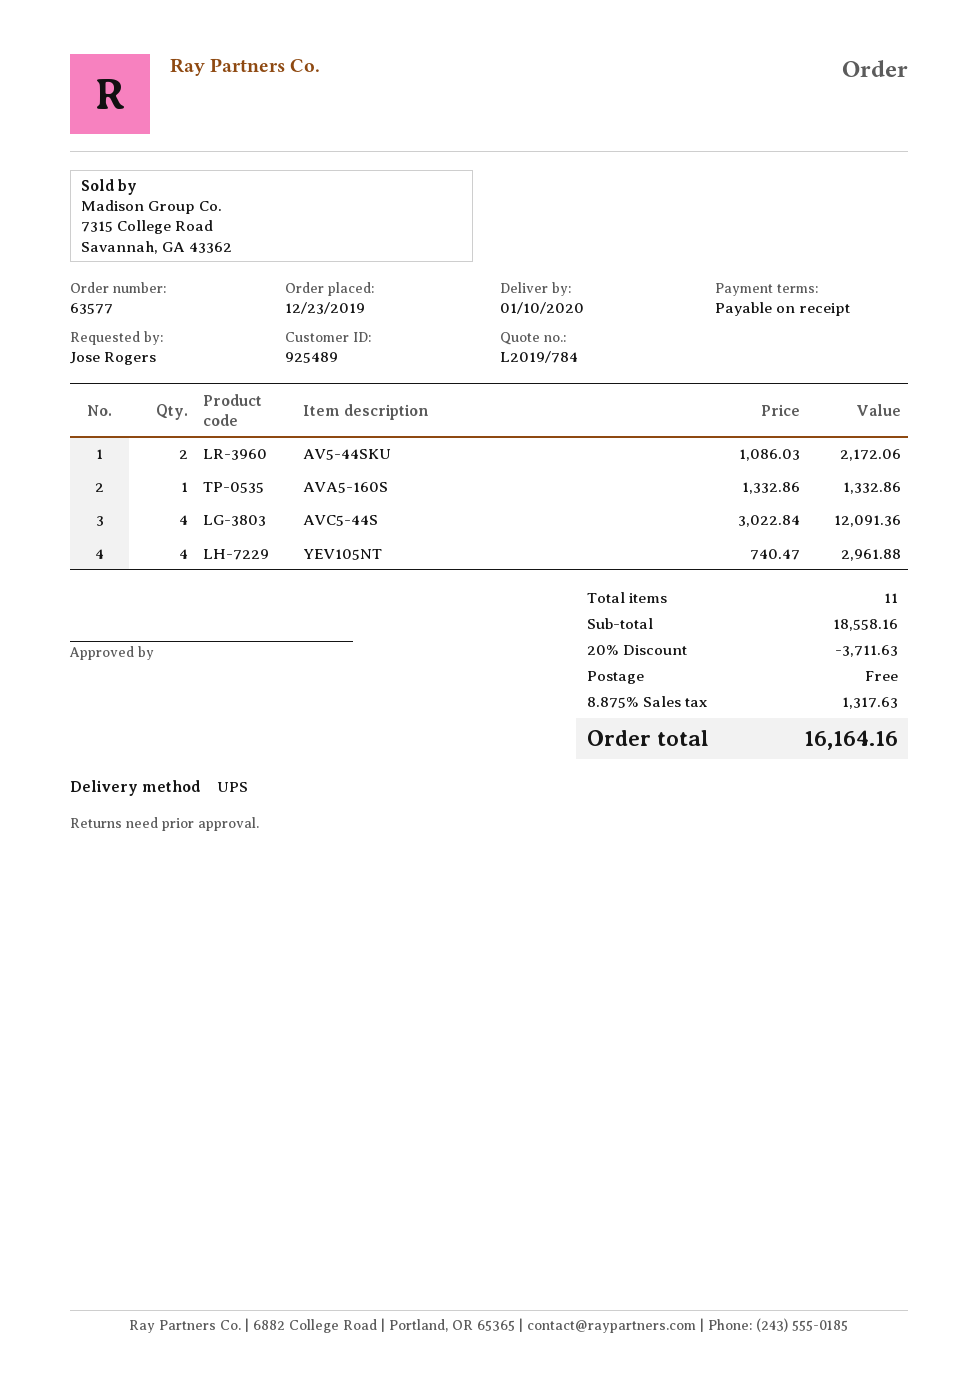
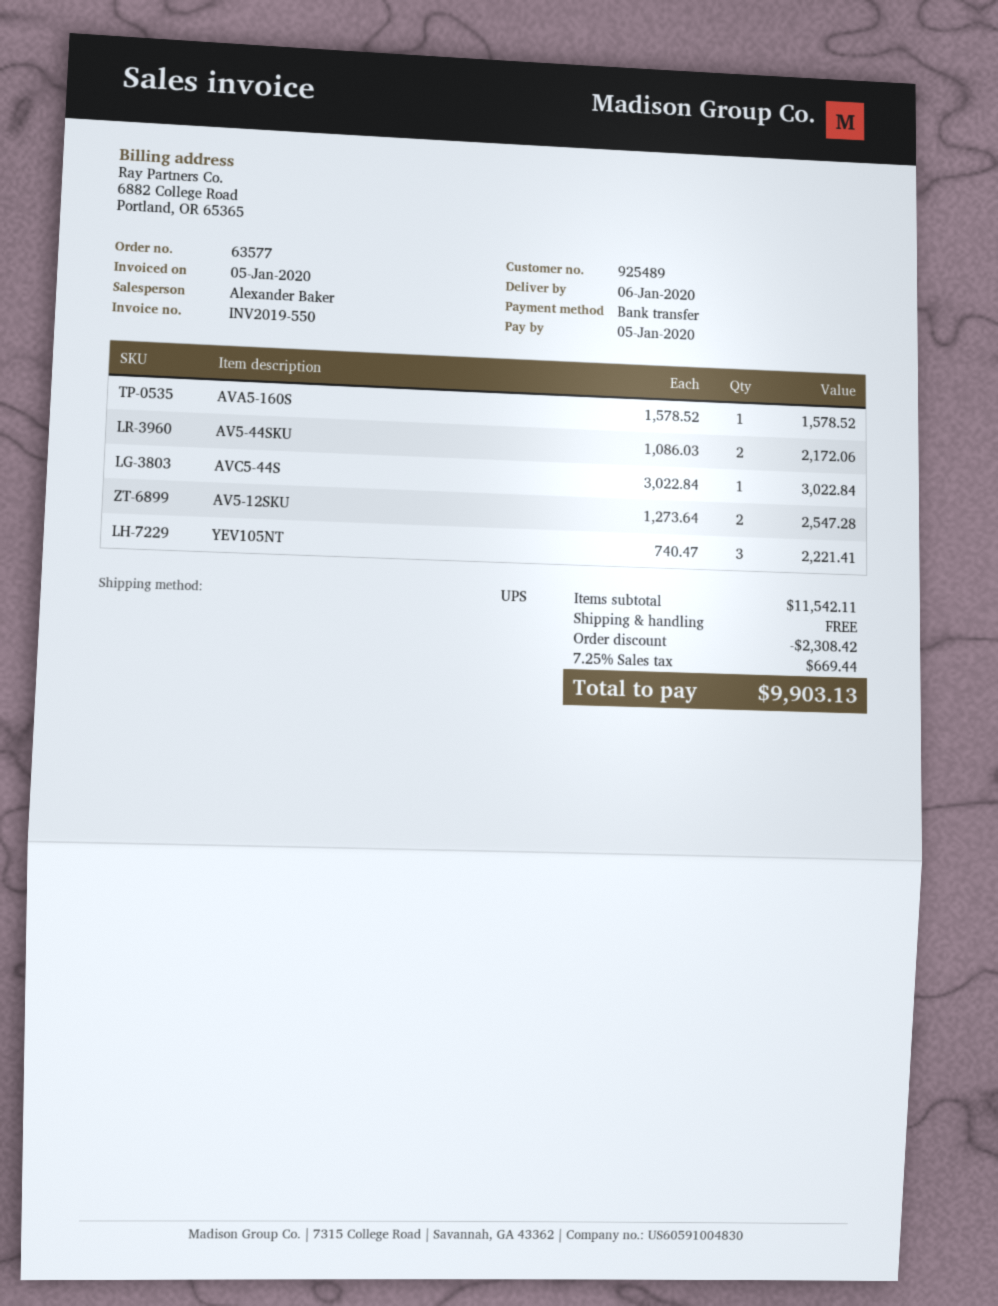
delivery date: 2020-01-10 -> 2020-01-06
AVA5-160S: 1 x 1332.86 = 1332.86 -> 1 x 1578.52 = 1578.52
AVC5-44S: 4 x 3022.84 = 12091.36 -> 1 x 3022.84 = 3022.84
YEV105NT: 4 x 740.47 = 2961.88 -> 3 x 740.47 = 2221.41
AV5-12SKU: none -> 2 x 1273.64 = 2547.28
subtotal: 18558.16 -> 11542.11
discount: 3711.63 -> 2308.42
tax: 8.875% = 1317.63 -> 7.25% = 669.44
total: 16164.16 -> 9903.13

